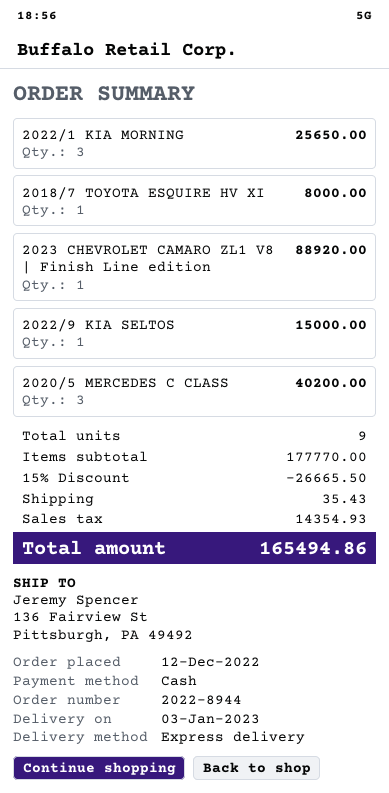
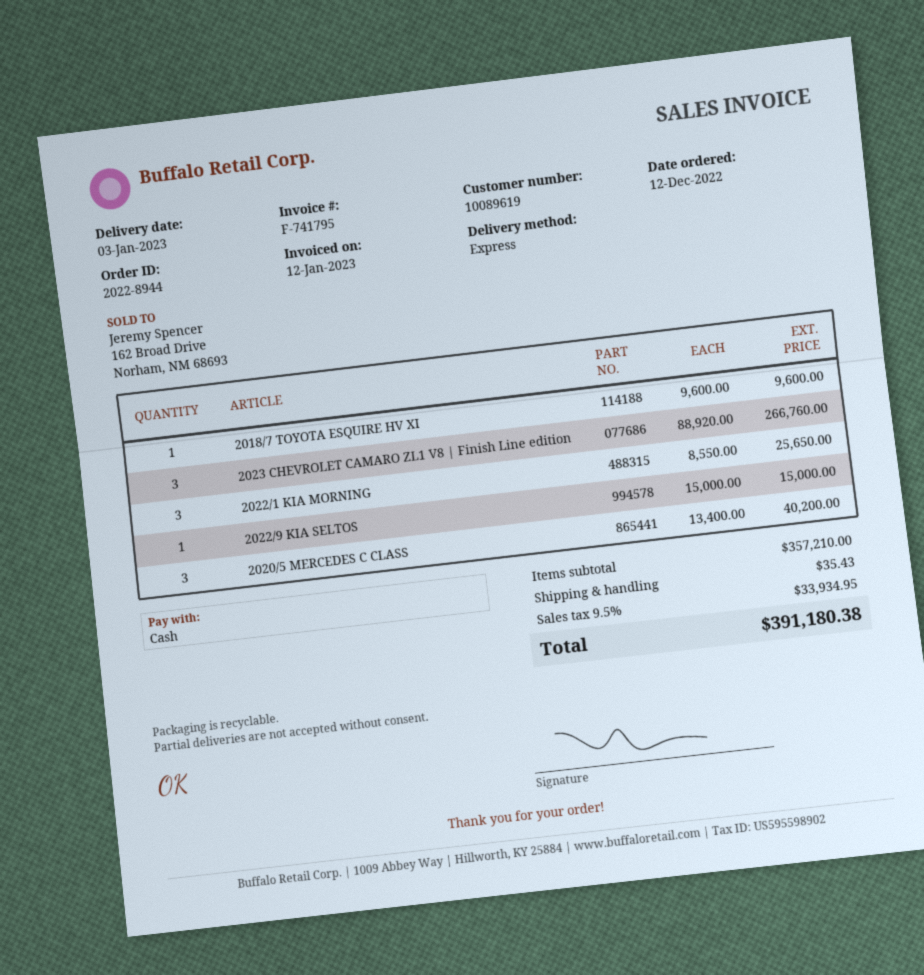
2018/7 TOYOTA ESQUIRE HV XI: 1 for 8000.00 -> 1 for 9600.00
2023 CHEVROLET CAMARO ZL1 V8 | Finish Line edition: 1 for 88920.00 -> 3 for 266760.00
subtotal: 177770.00 -> 357210.00
discount: 15% = 26665.50 -> none
tax: 14354.93 -> 33934.95
total: 165494.86 -> 391180.38

